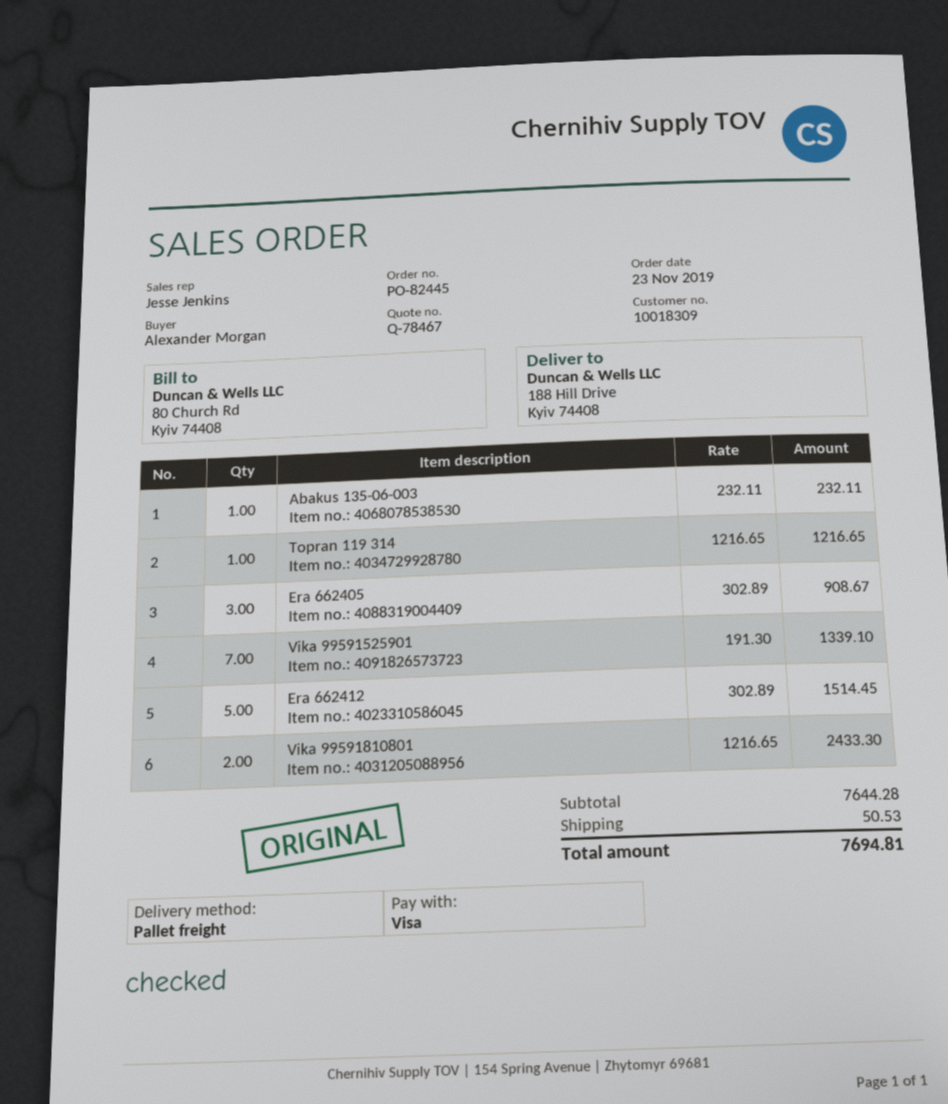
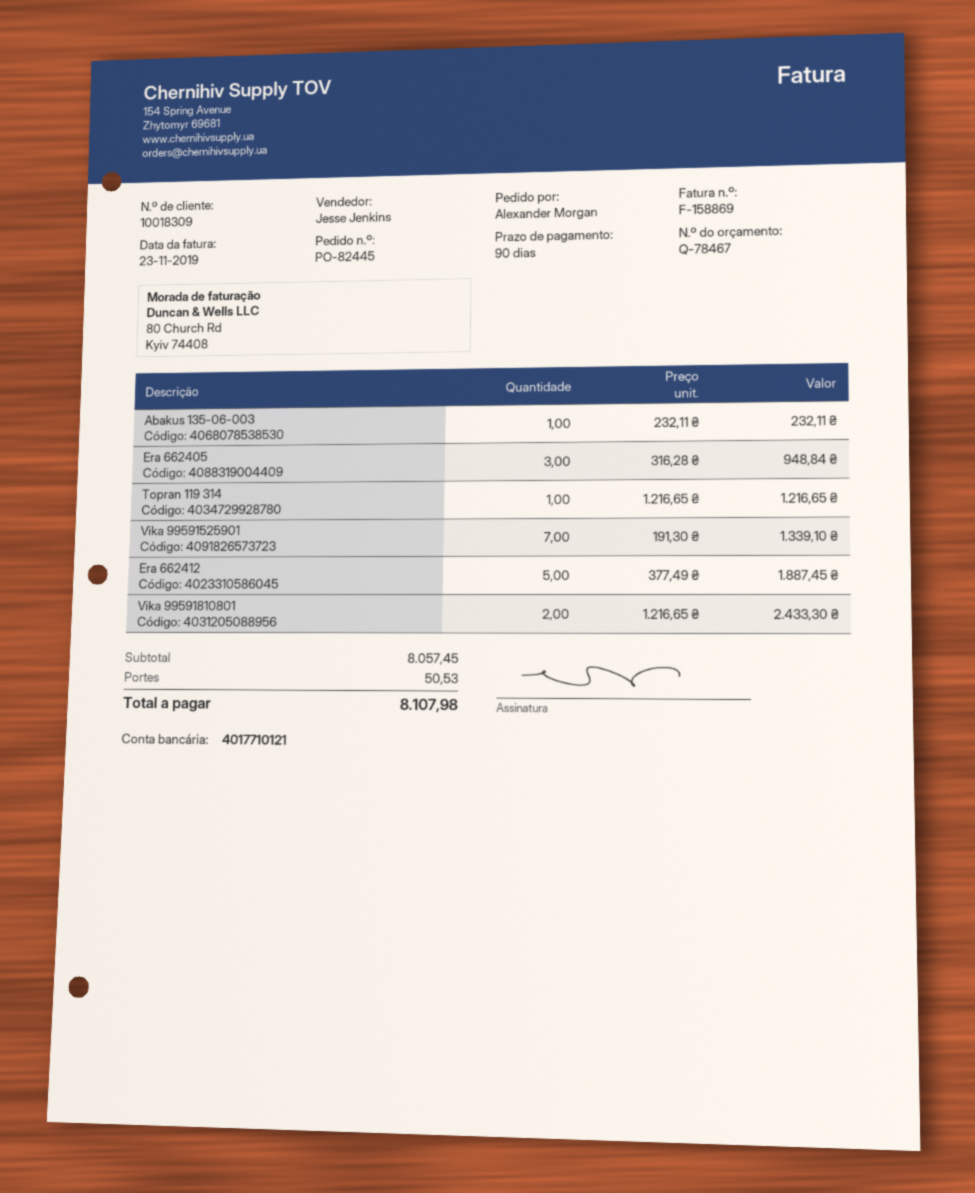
Era 662405: 3 x 302.89 = 908.67 -> 3 x 316.28 = 948.84
Era 662412: 5 x 302.89 = 1514.45 -> 5 x 377.49 = 1887.45
subtotal: 7644.28 -> 8057.45
total: 7694.81 -> 8107.98

